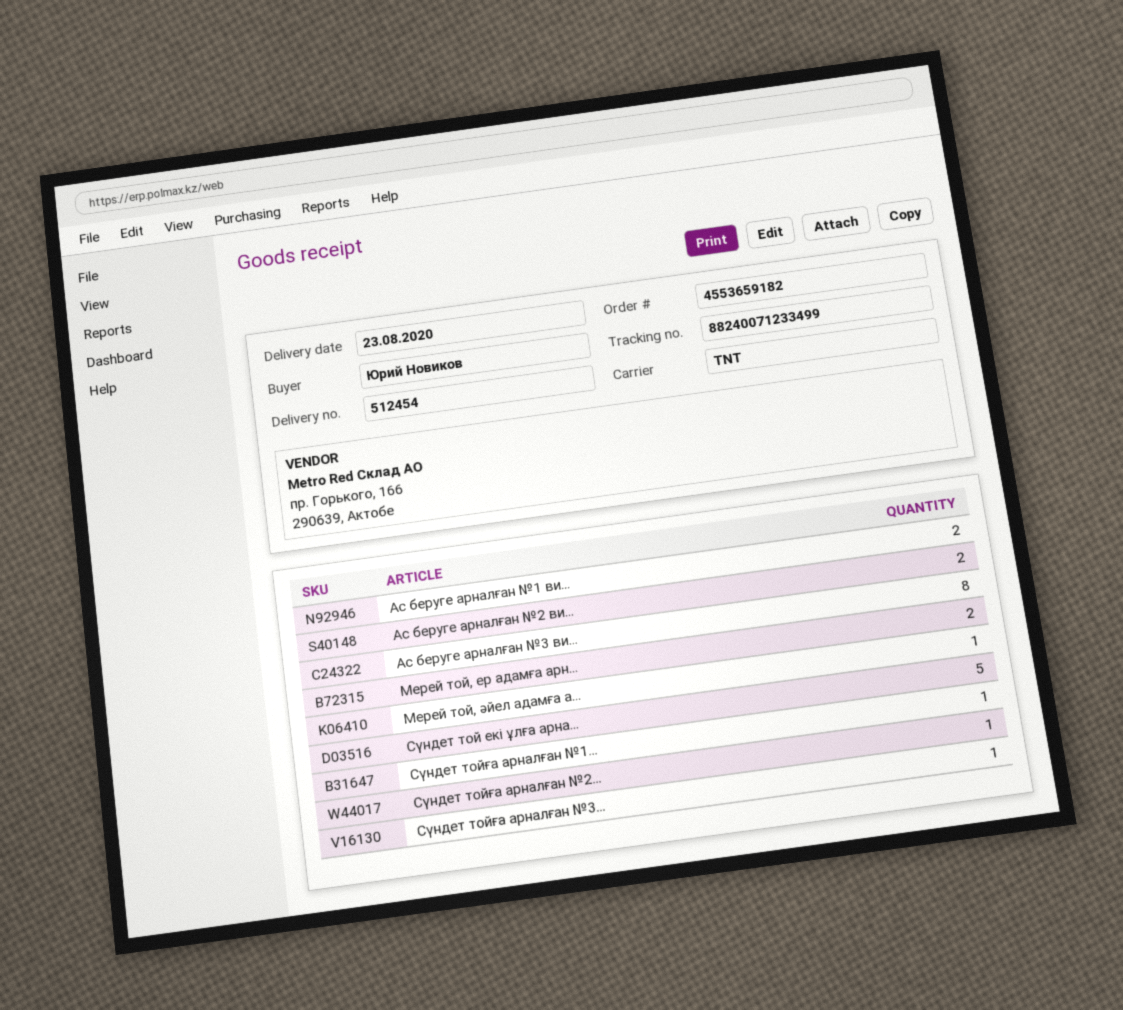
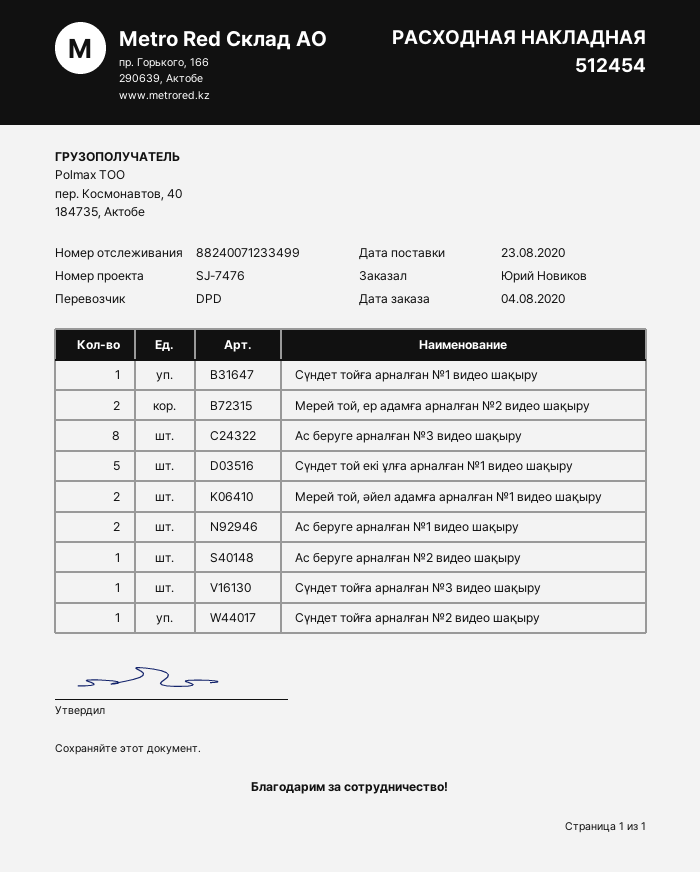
shipping method: TNT -> DPD
Ас беруге арналған №2 ви...: 2 -> 1
Мерей той, әйел адамға а...: 1 -> 2

